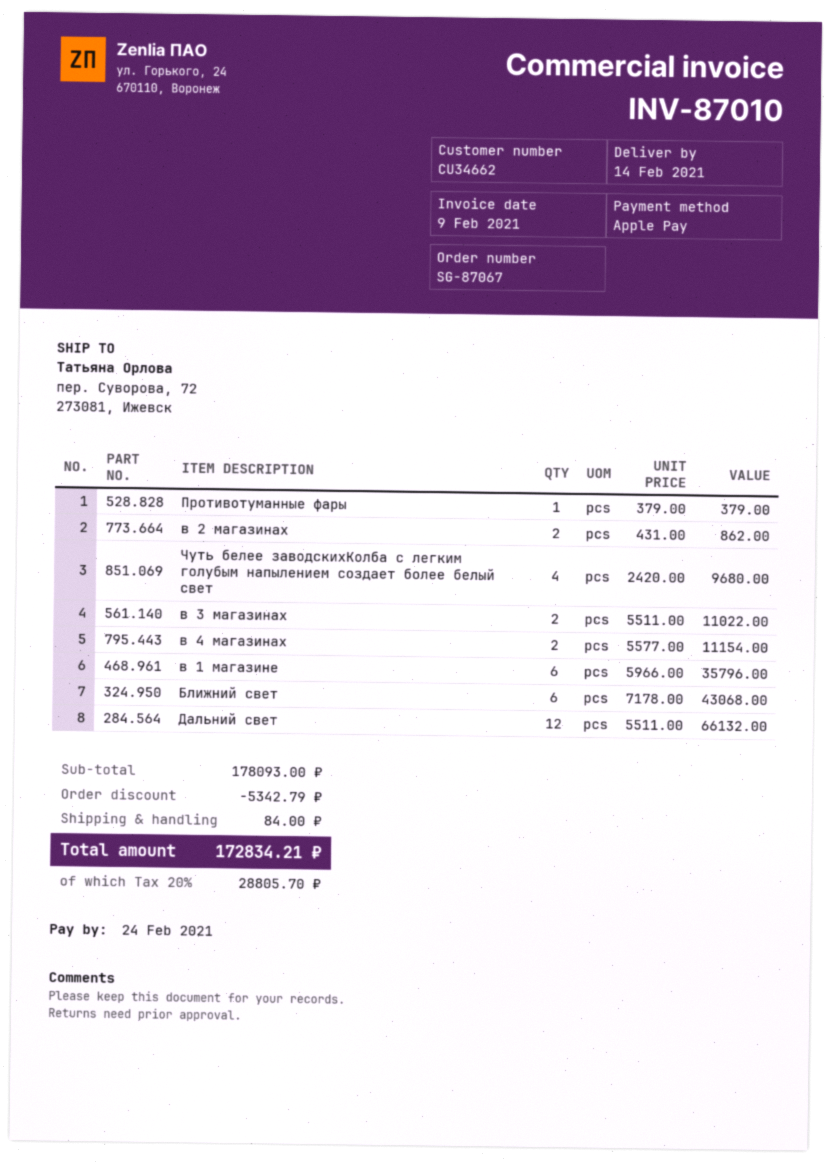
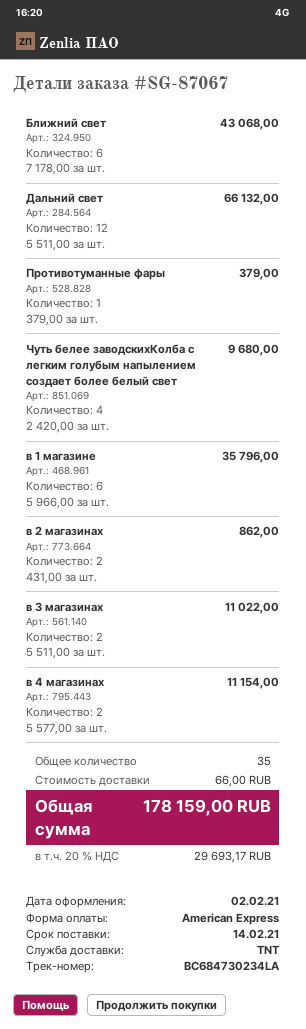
payment method: Apple Pay -> American Express
discount: 5342.79 -> none
shipping: 84.00 -> 66.00
tax: 20% = 28805.70 -> 20% = 29693.17
total: 172834.21 -> 178159.00

